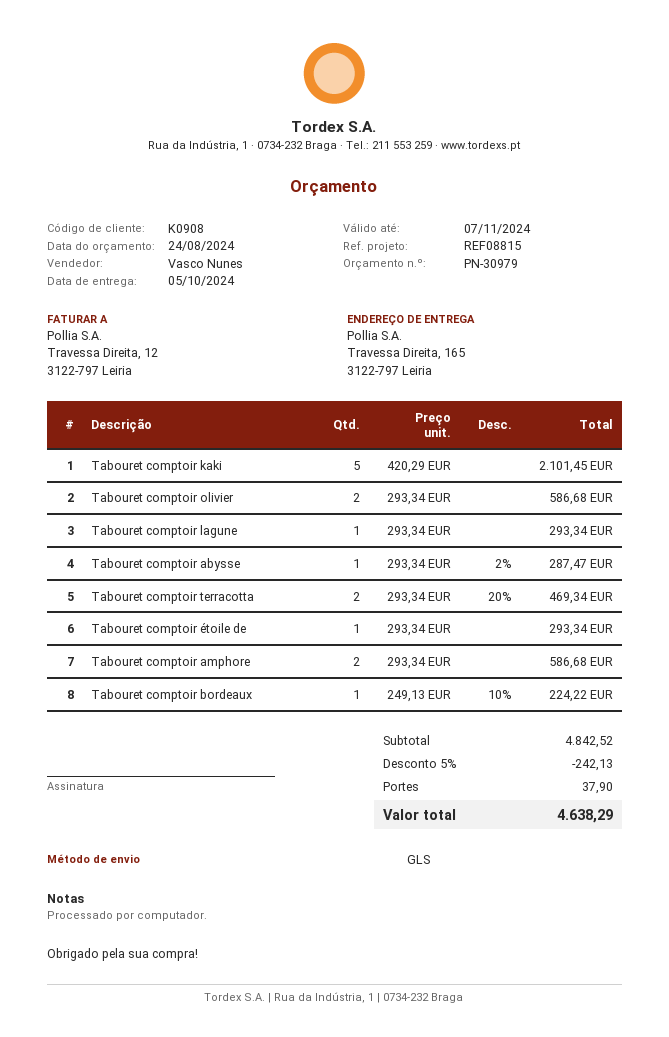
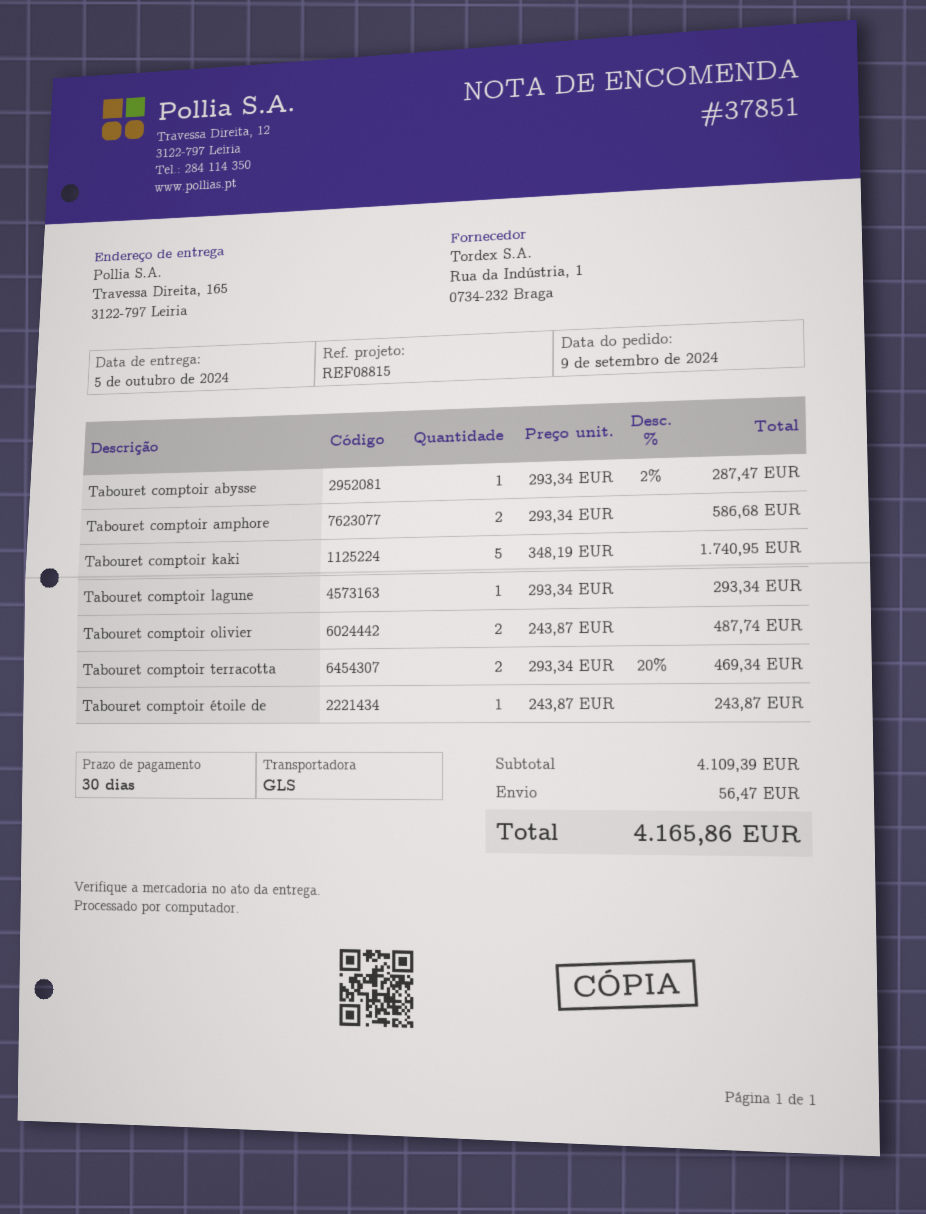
Tabouret comptoir kaki: 5 x 420.29 = 2101.45 -> 5 x 348.19 = 1740.95
Tabouret comptoir olivier: 2 x 293.34 = 586.68 -> 2 x 243.87 = 487.74
Tabouret comptoir étoile de: 1 x 293.34 = 293.34 -> 1 x 243.87 = 243.87
Tabouret comptoir bordeaux: 1 x 249.13 - 10% = 224.22 -> none
subtotal: 4842.52 -> 4109.39
discount: 5% = 242.13 -> none
shipping: 37.90 -> 56.47
total: 4638.29 -> 4165.86

